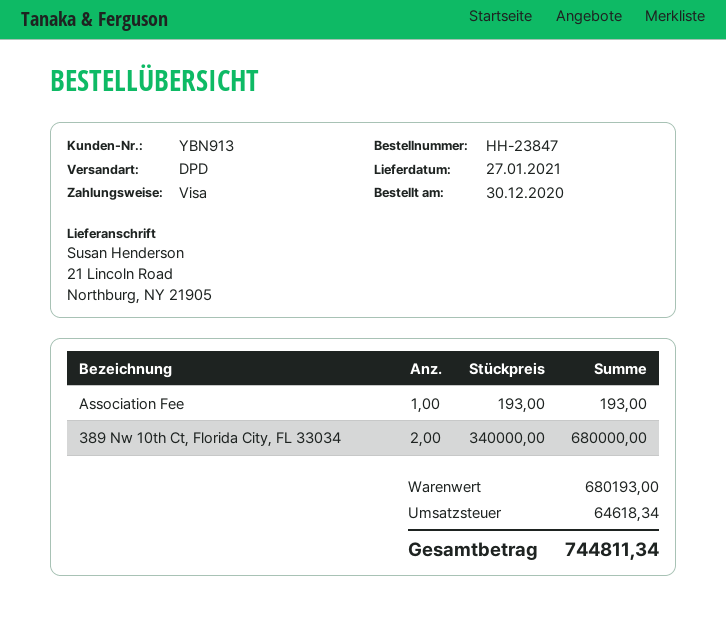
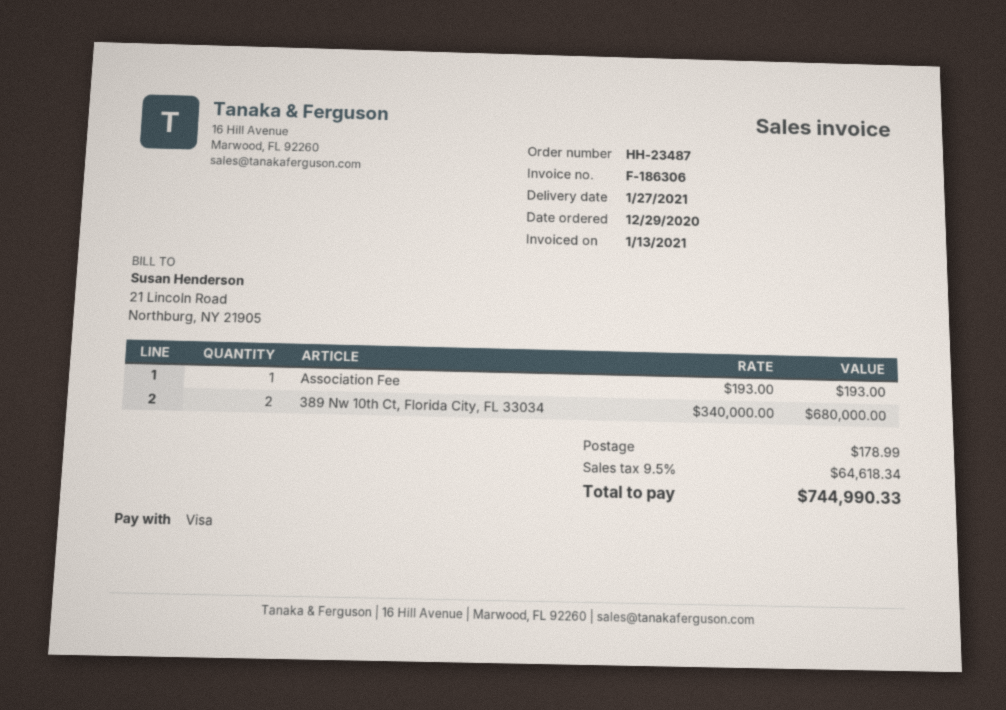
order number: HH-23847 -> HH-23487
order date: 2020-12-30 -> 2020-12-29
shipping: none -> 178.99
total: 744811.34 -> 744990.33

